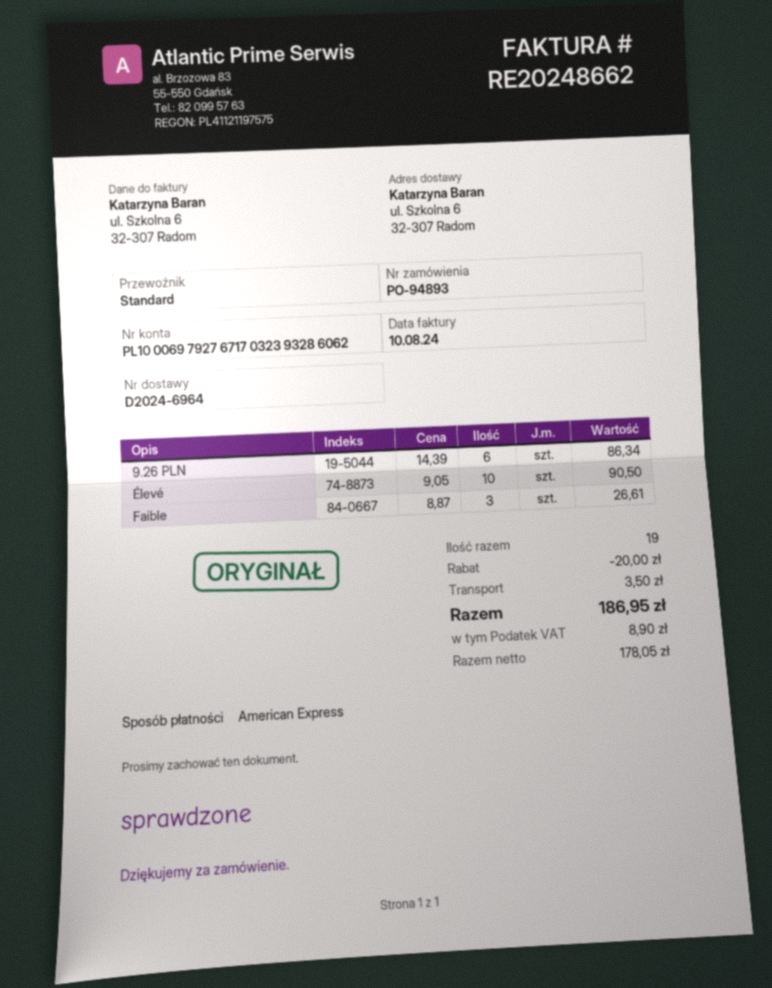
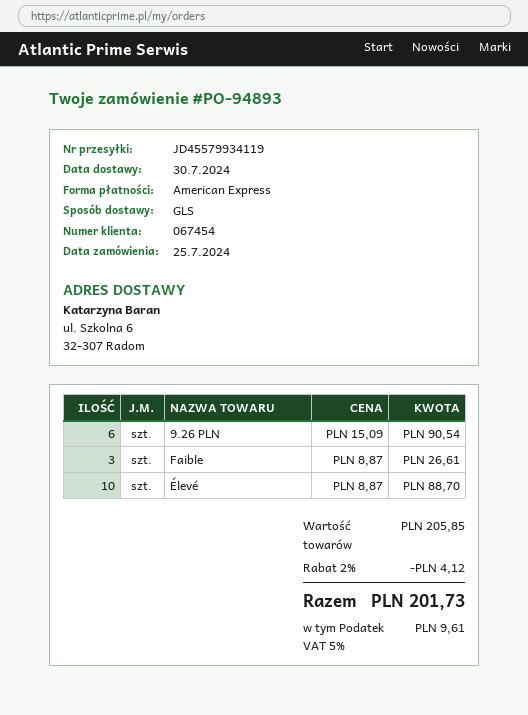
shipping method: standard -> GLS
9.26 PLN: 6 x 14.39 = 86.34 -> 6 x 15.09 = 90.54
Élevé: 10 x 9.05 = 90.50 -> 10 x 8.87 = 88.70
discount: 20.00 -> 4.12
shipping: 3.50 -> none
tax: 8.90 -> 9.61
total: 186.95 -> 201.73

